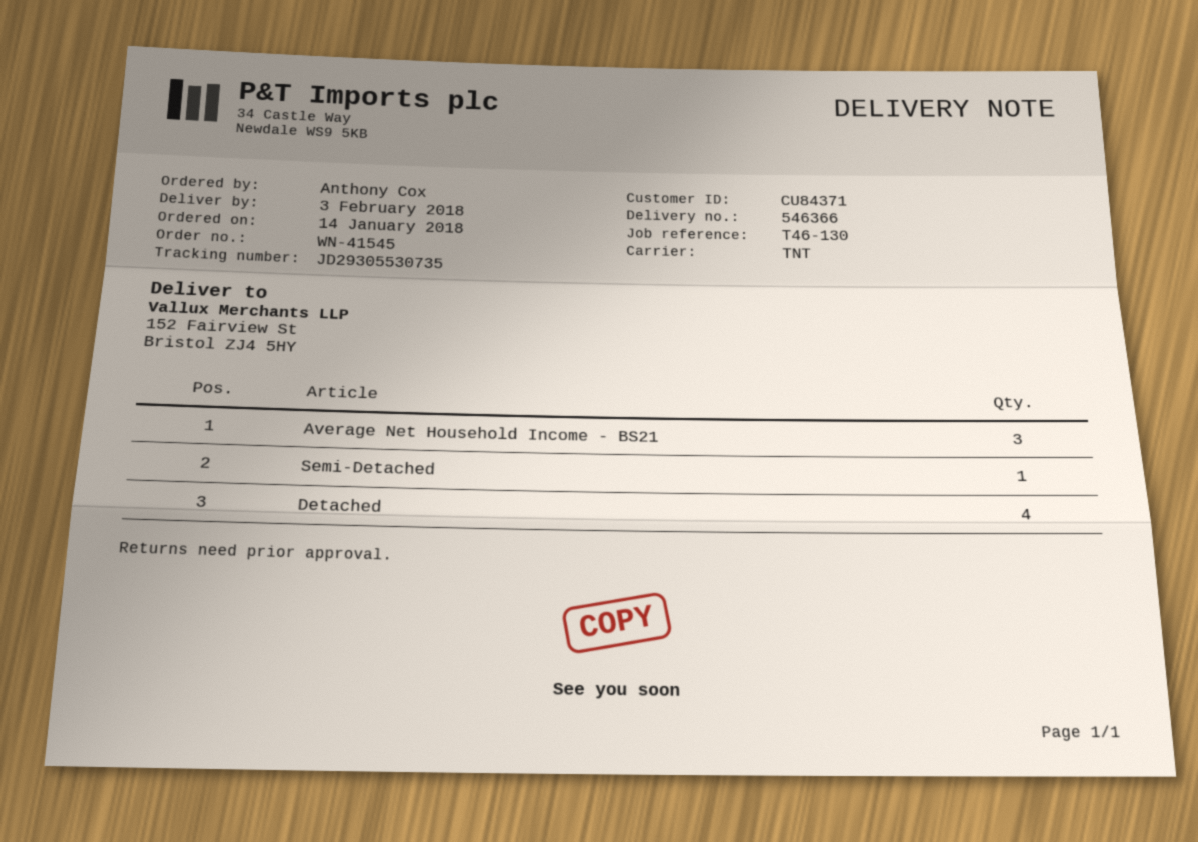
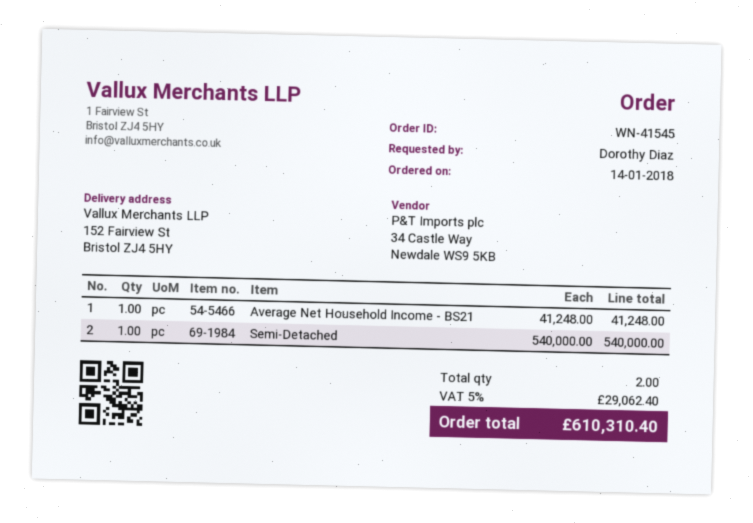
ordered by: Anthony Cox -> Dorothy Diaz
Average Net Household Income - BS21: 3 -> 1
Detached: 4 -> none

